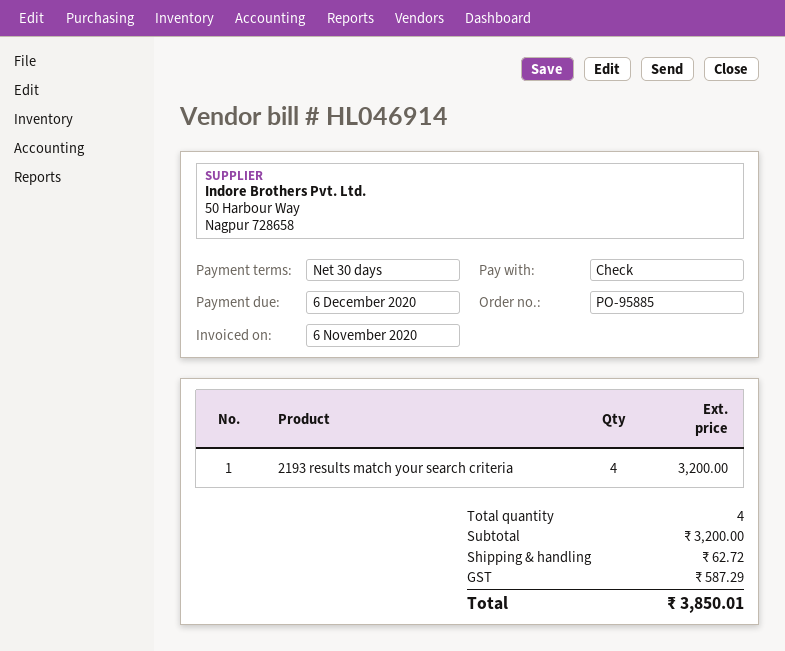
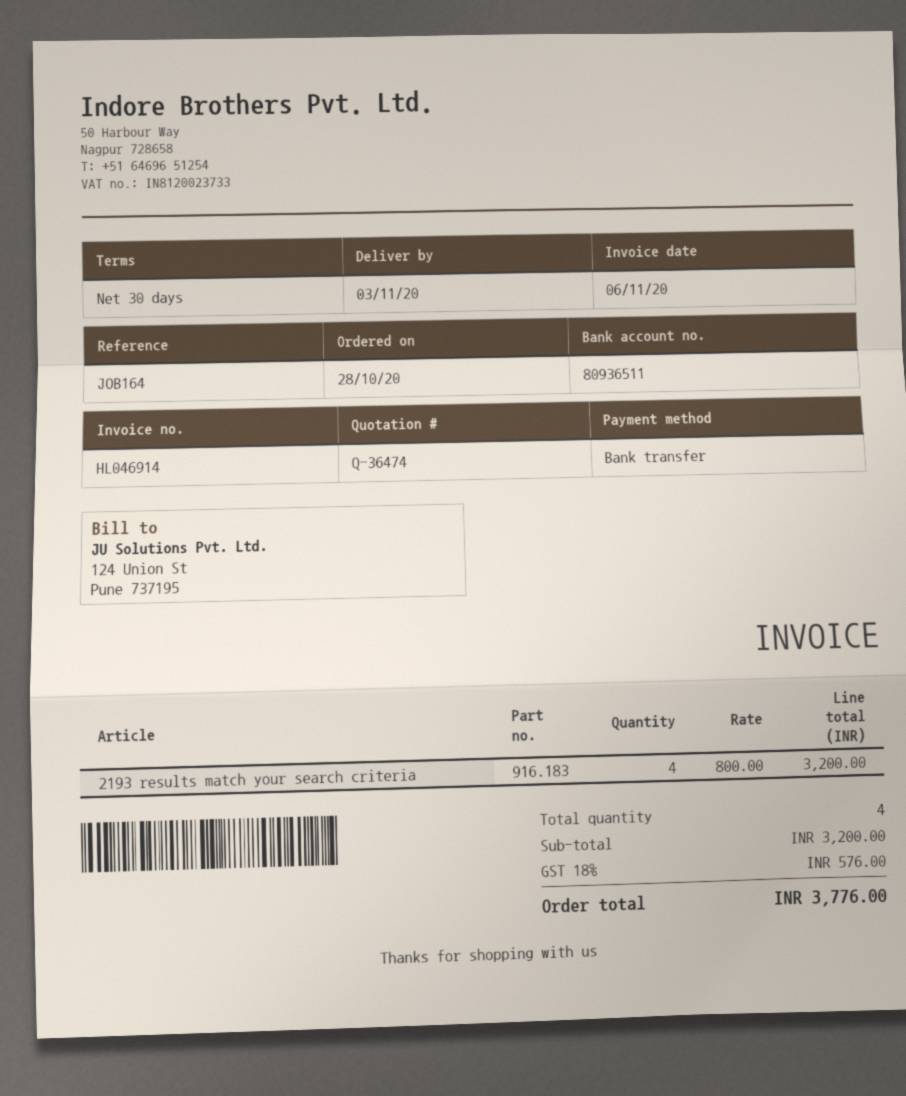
payment method: cheque -> bank transfer
shipping: 62.72 -> none
tax: 587.29 -> 576.00
total: 3850.01 -> 3776.00

